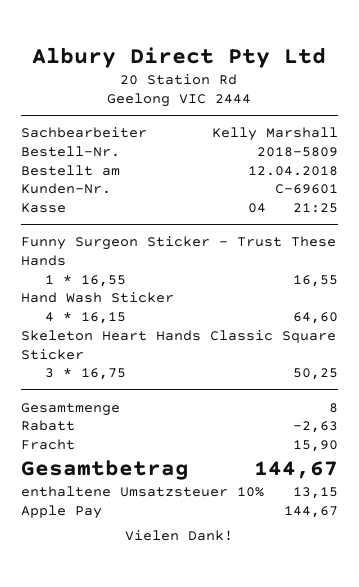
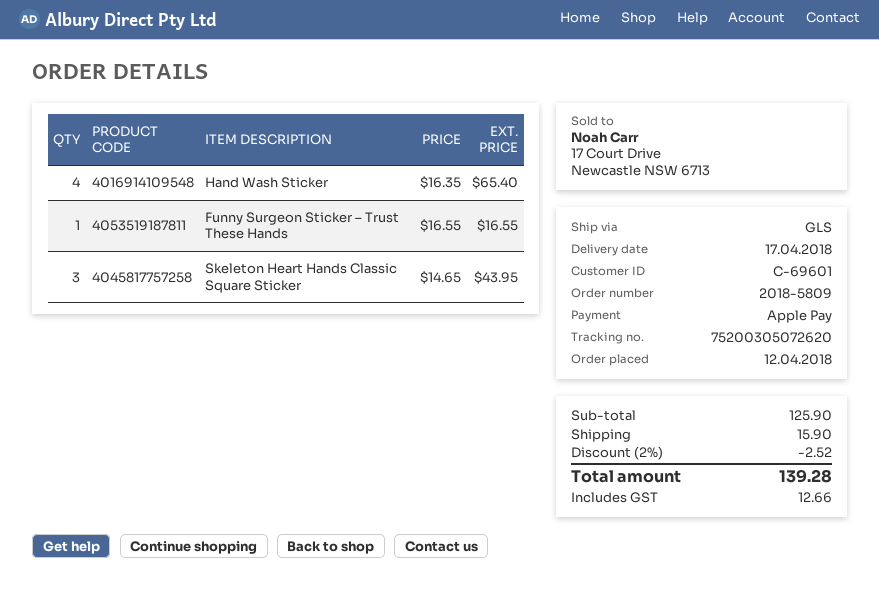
Hand Wash Sticker: 4 x 16.15 = 64.60 -> 4 x 16.35 = 65.40
Skeleton Heart Hands Classic Square Sticker: 3 x 16.75 = 50.25 -> 3 x 14.65 = 43.95
discount: 2.63 -> 2.52
tax: 13.15 -> 12.66
total: 144.67 -> 139.28

